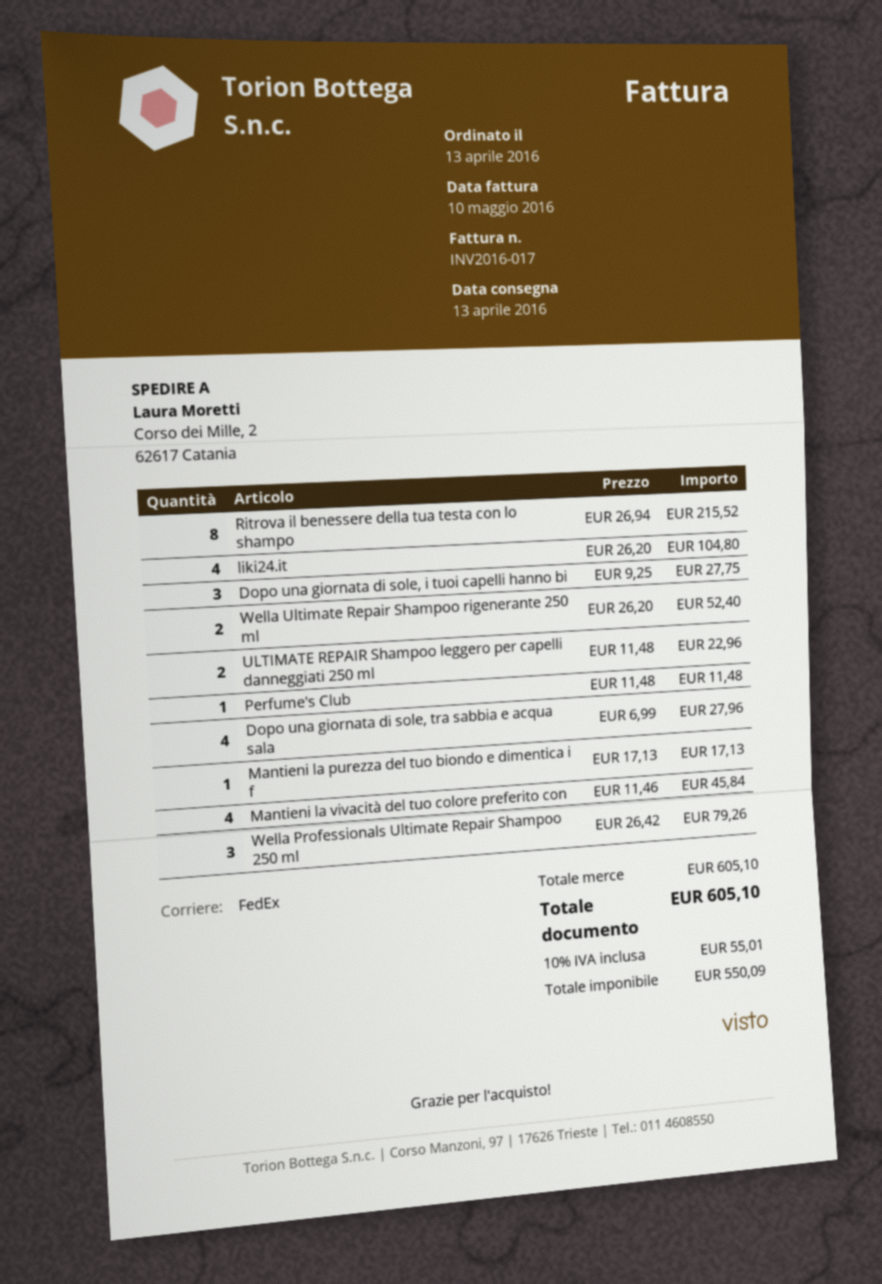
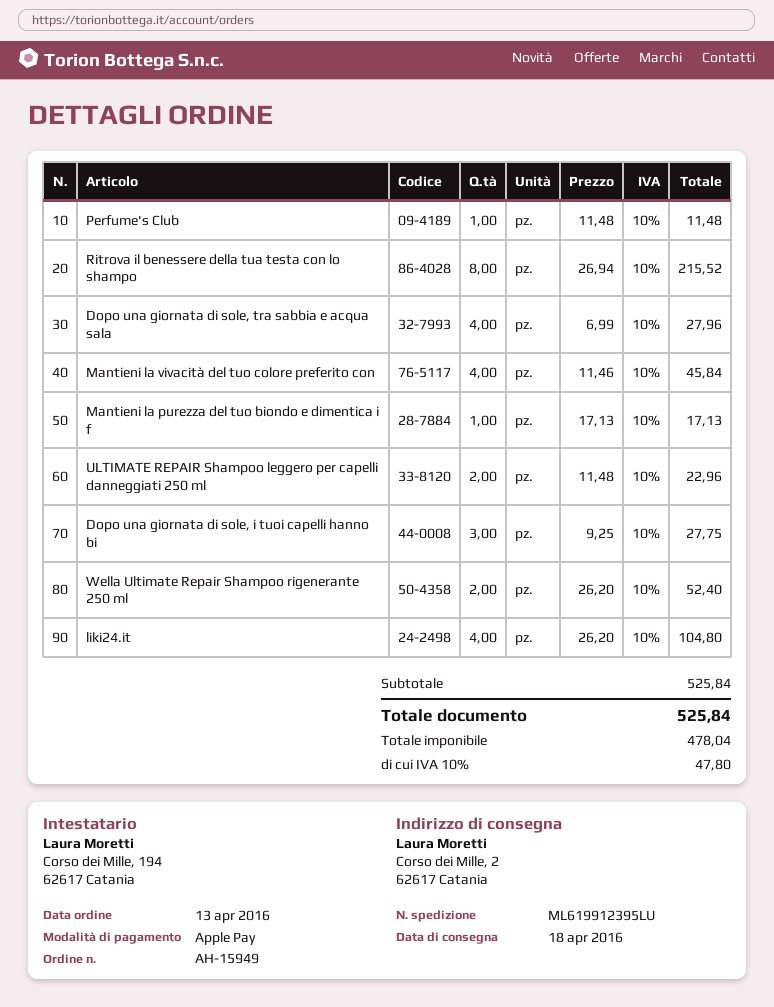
delivery date: 2016-04-13 -> 2016-04-18
Wella Professionals Ultimate Repair Shampoo 250 ml: 3 x 26.42 = 79.26 -> none
subtotal: 605.10 -> 525.84
net: 550.09 -> 478.04
tax: 10% = 55.01 -> 10% = 47.80
total: 605.10 -> 525.84

